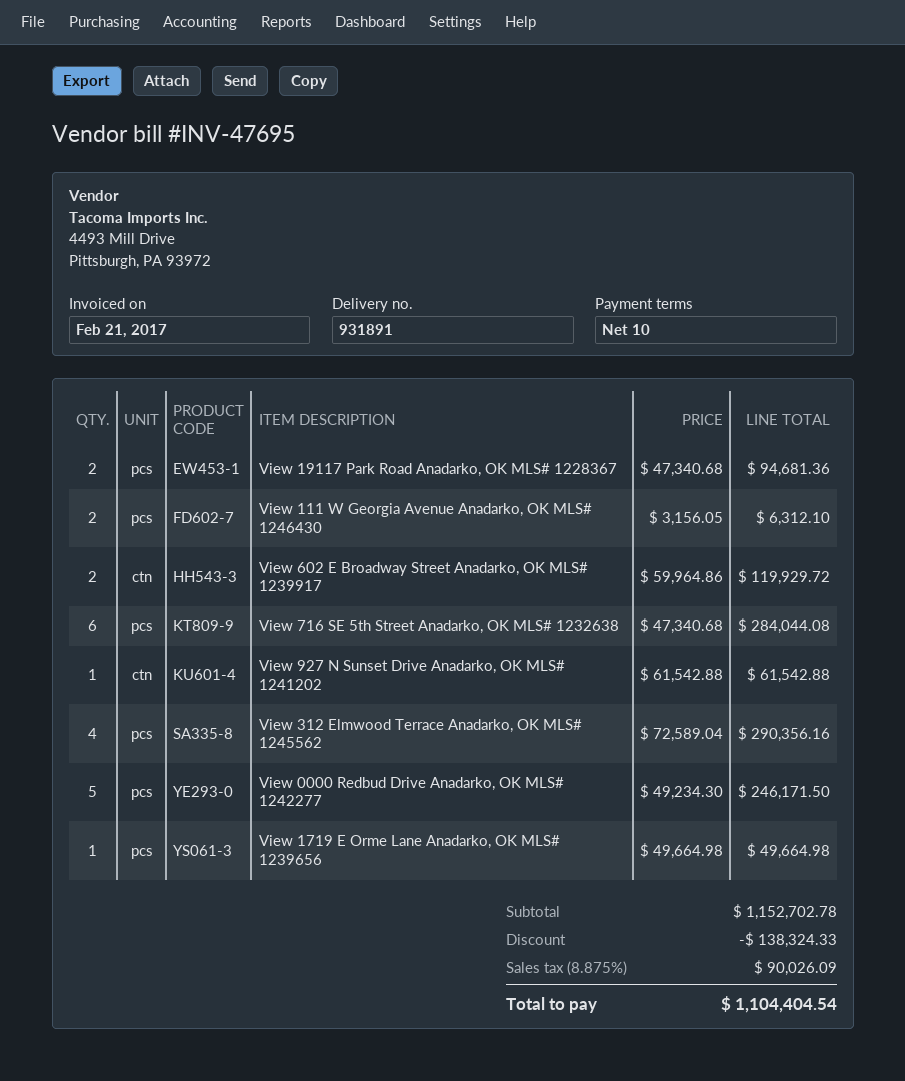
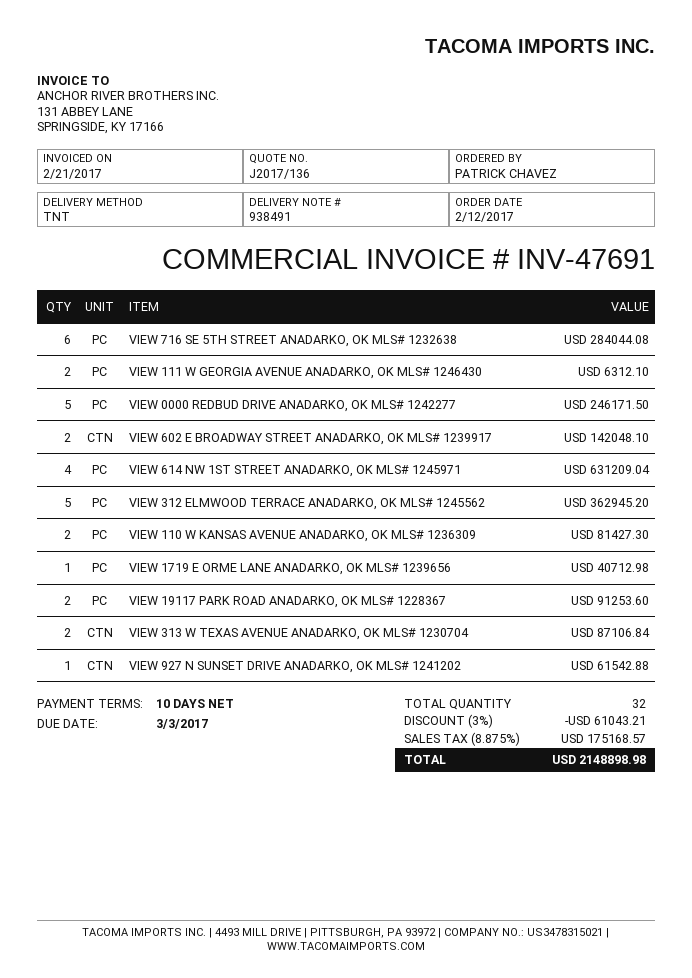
delivery note number: 931891 -> 938491
invoice number: INV-47695 -> INV-47691
View 19117 Park Road Anadarko, OK MLS# 1228367: 2 for 94681.36 -> 2 for 91253.60
View 602 E Broadway Street Anadarko, OK MLS# 1239917: 2 for 119929.72 -> 2 for 142048.10
View 312 Elmwood Terrace Anadarko, OK MLS# 1245562: 4 for 290356.16 -> 5 for 362945.20
View 1719 E Orme Lane Anadarko, OK MLS# 1239656: 1 for 49664.98 -> 1 for 40712.98
VIEW 614 NW 1ST STREET ANADARKO, OK MLS# 1245971: none -> 4 for 631209.04
VIEW 110 W KANSAS AVENUE ANADARKO, OK MLS# 1236309: none -> 2 for 81427.30
VIEW 313 W TEXAS AVENUE ANADARKO, OK MLS# 1230704: none -> 2 for 87106.84
discount: 138324.33 -> 61043.21
tax: 8.875% = 90026.09 -> 8.875% = 175168.57
total: 1104404.54 -> 2148898.98

